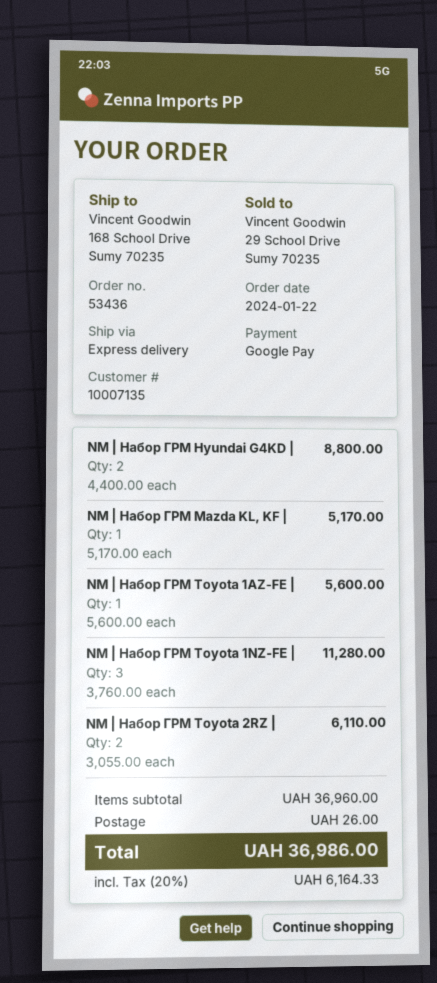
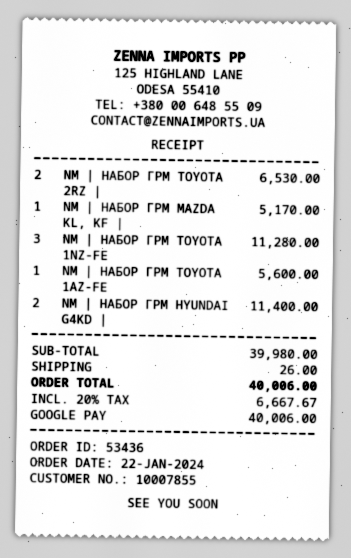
customer number: 10007135 -> 10007855
NM | Набор ГРМ Hyundai G4KD |: 2 for 8800.00 -> 2 for 11400.00
NM | Набор ГРМ Toyota 2RZ |: 2 for 6110.00 -> 2 for 6530.00
subtotal: 36960.00 -> 39980.00
tax: 20% = 6164.33 -> 20% = 6667.67
total: 36986.00 -> 40006.00

